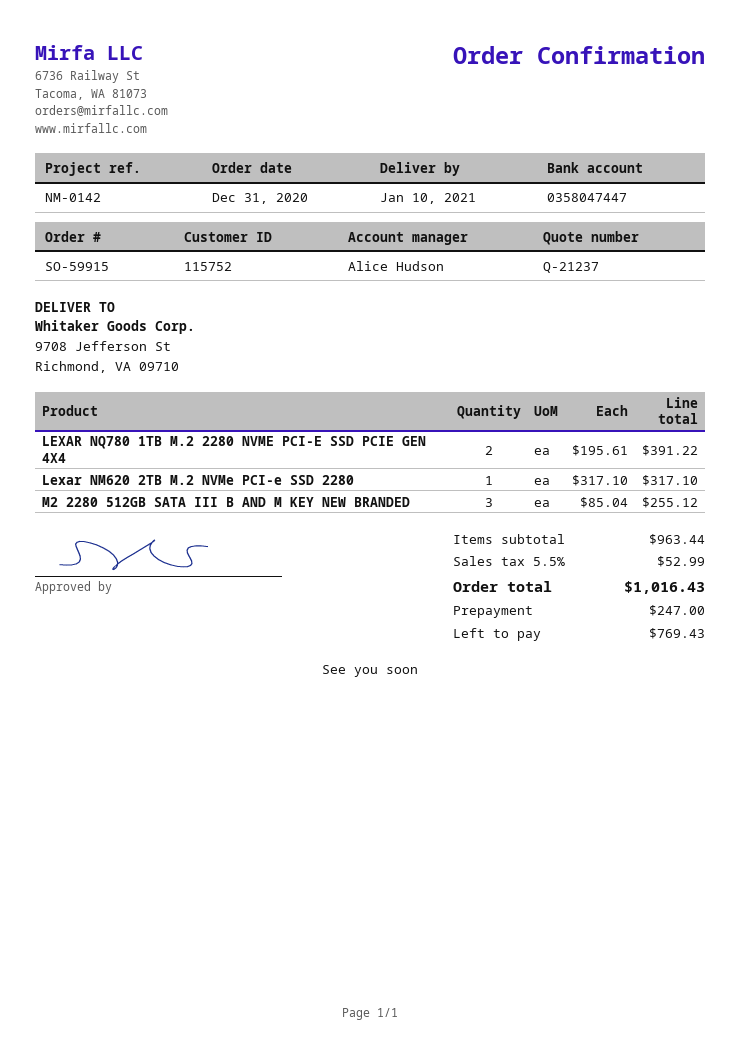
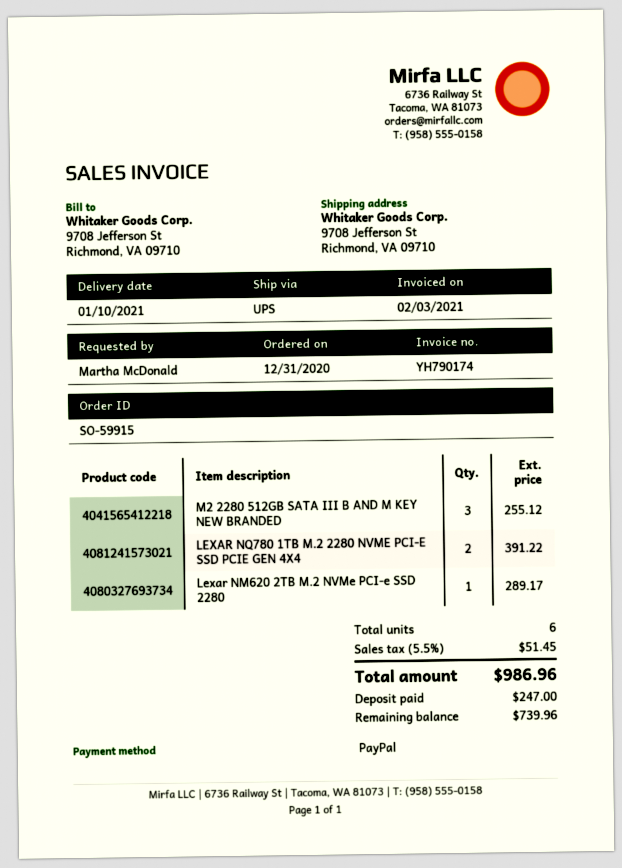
Lexar NM620 2TB M.2 NVMe PCI-e SSD 2280: 1 for 317.10 -> 1 for 289.17
tax: 5.5% = 52.99 -> 5.5% = 51.45
total: 1016.43 -> 986.96
balance: 769.43 -> 739.96

